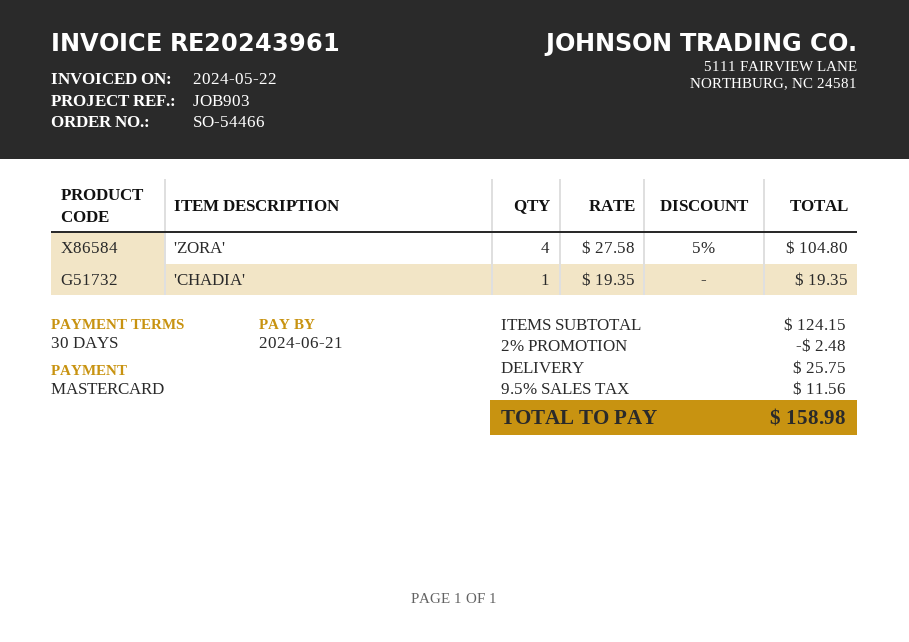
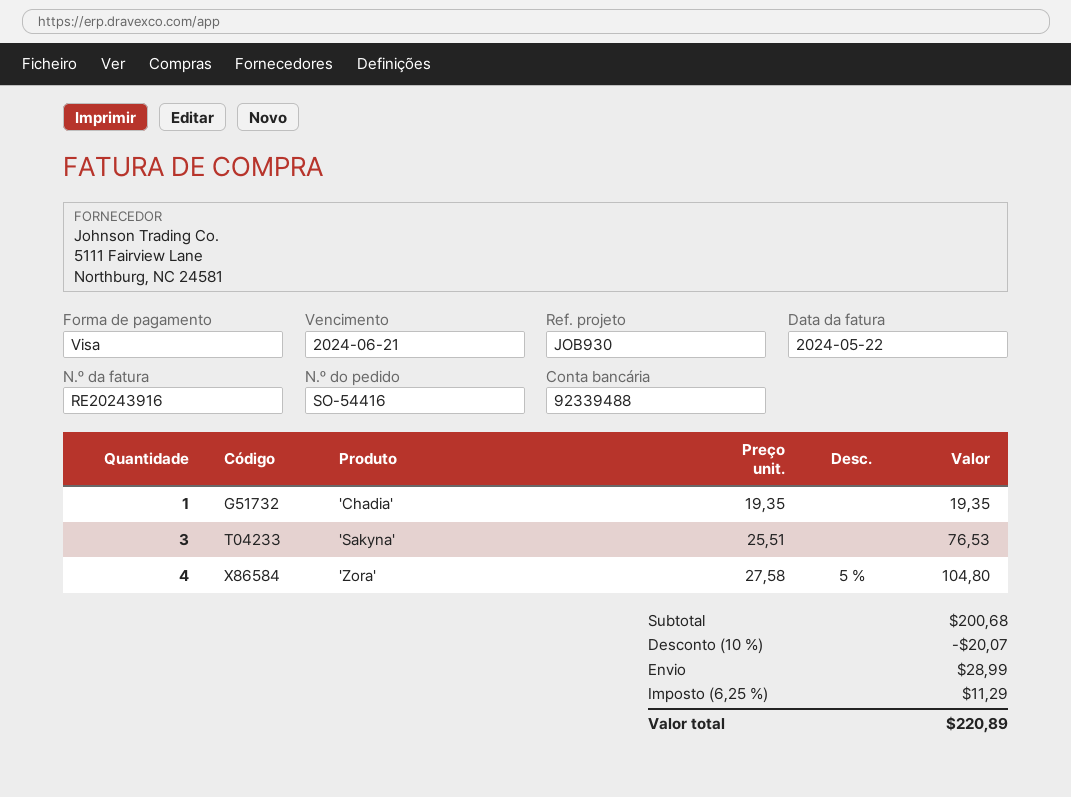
order number: SO-54466 -> SO-54416
invoice number: RE20243961 -> RE20243916
reference: JOB903 -> JOB930
payment method: Mastercard -> Visa
'Sakyna': none -> 3 x 25.51 = 76.53
subtotal: 124.15 -> 200.68
discount: 2% = 2.48 -> 10% = 20.07
shipping: 25.75 -> 28.99
tax: 9.5% = 11.56 -> 6.25% = 11.29
total: 158.98 -> 220.89

